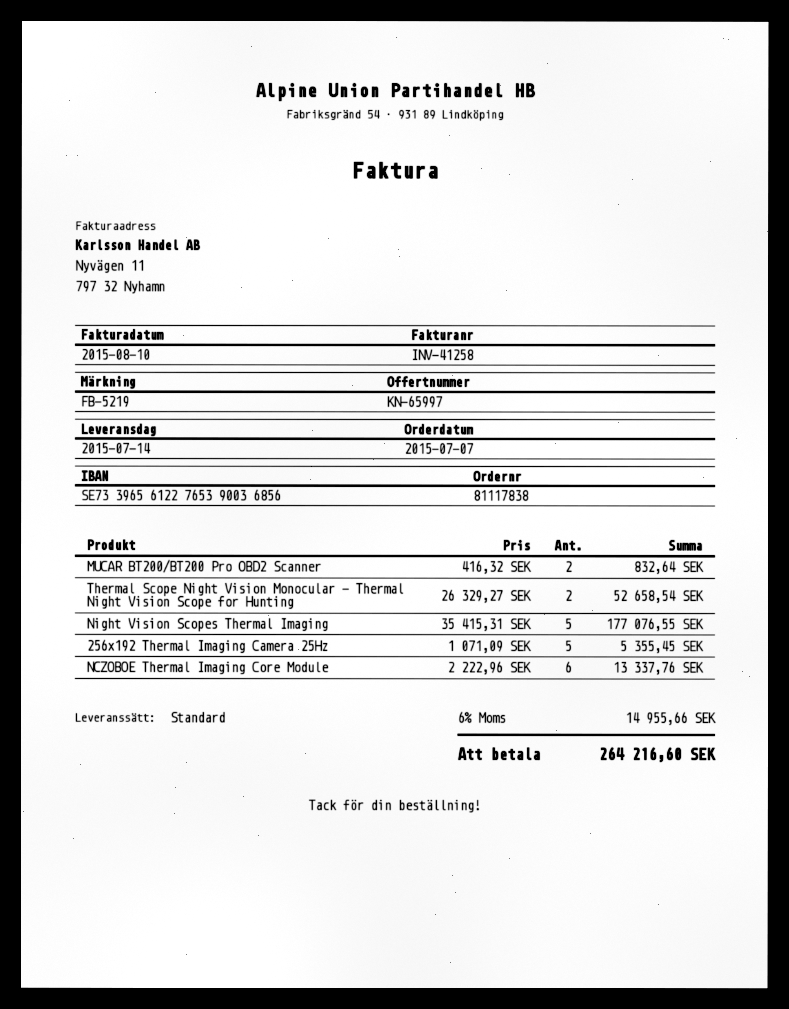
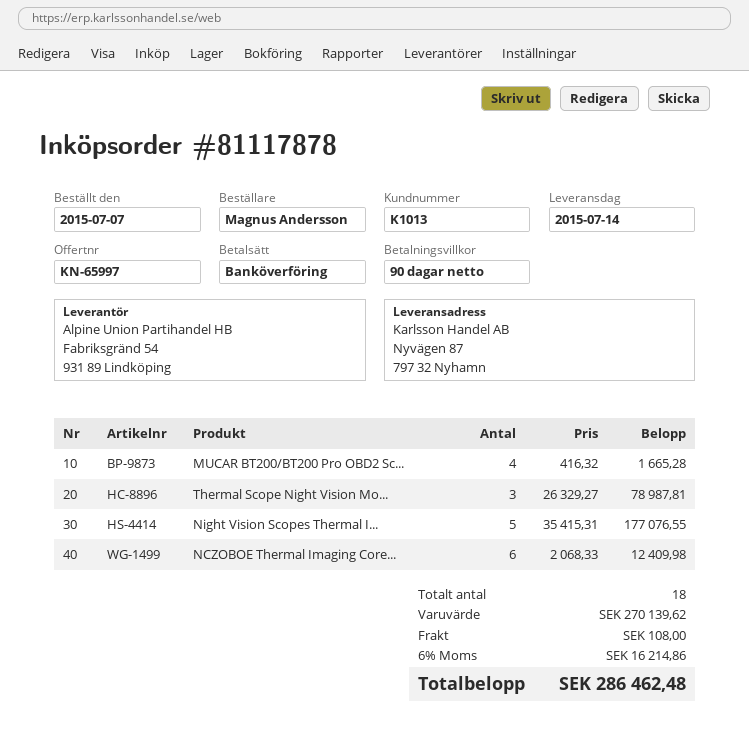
order number: 81117838 -> 81117878
MUCAR BT200/BT200 Pro OBD2 Scanner: 2 x 416.32 = 832.64 -> 4 x 416.32 = 1665.28
Thermal Scope Night Vision Monocular - Thermal Night Vision Scope for Hunting: 2 x 26329.27 = 52658.54 -> 3 x 26329.27 = 78987.81
256x192 Thermal Imaging Camera 25Hz: 5 x 1071.09 = 5355.45 -> none
NCZOBOE Thermal Imaging Core Module: 6 x 2222.96 = 13337.76 -> 6 x 2068.33 = 12409.98
shipping: none -> 108.00
tax: 6% = 14955.66 -> 6% = 16214.86
total: 264216.60 -> 286462.48

